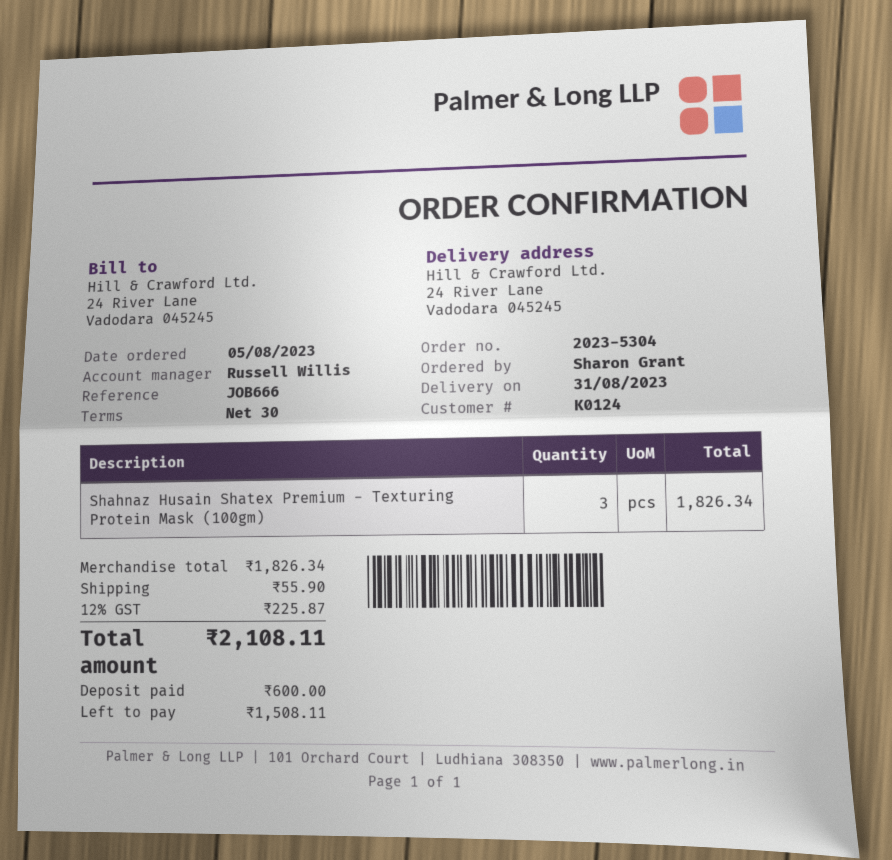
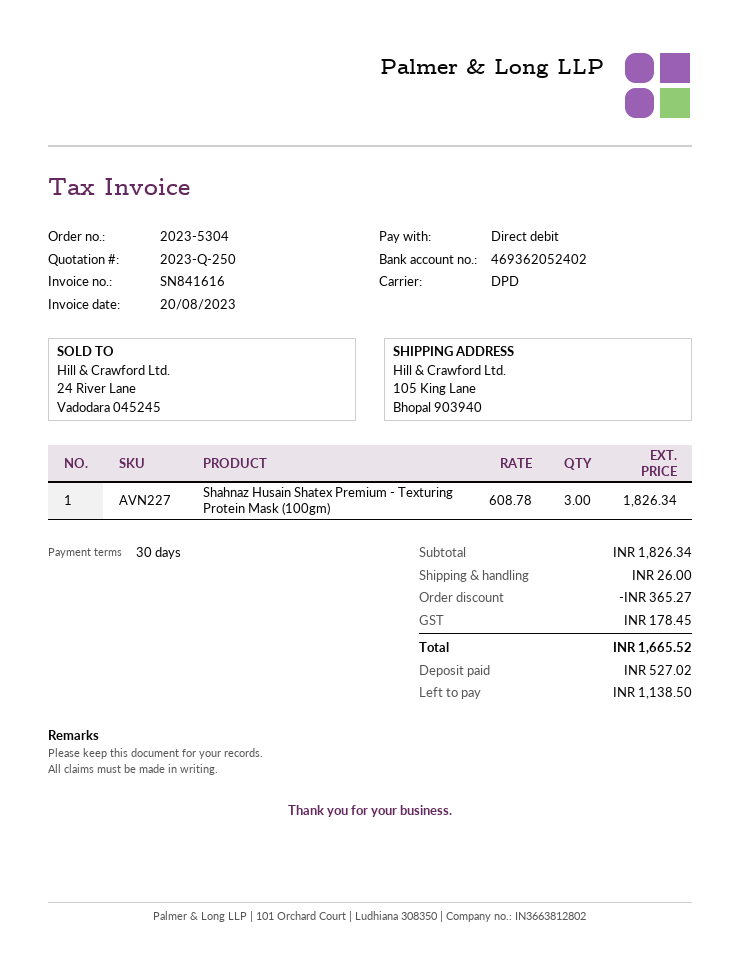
ship to: 24 River Lane, Vadodara 045245 -> 105 King Lane, Bhopal 903940
discount: none -> 365.27
shipping: 55.90 -> 26.00
tax: 225.87 -> 178.45
total: 2108.11 -> 1665.52
deposit: 600.00 -> 527.02
balance: 1508.11 -> 1138.50

